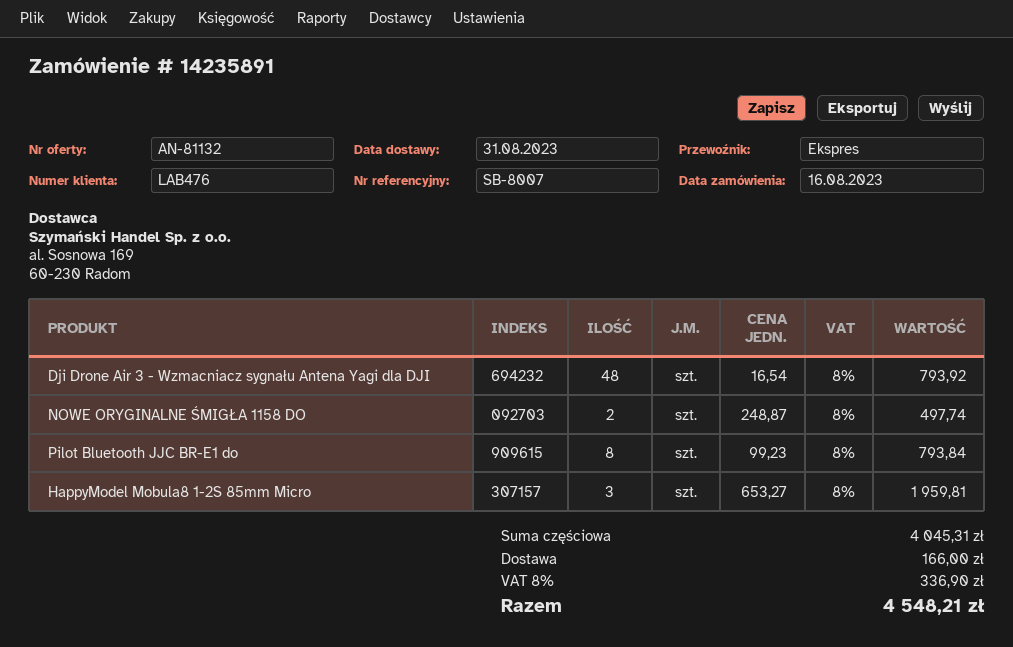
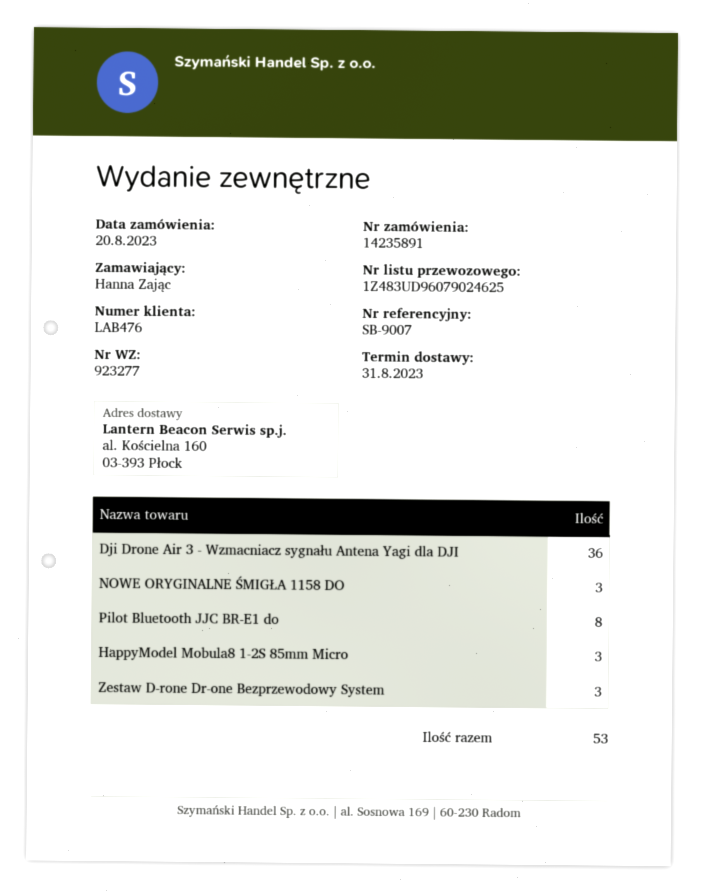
order date: 2023-08-16 -> 2023-08-20
reference: SB-8007 -> SB-9007
Dji Drone Air 3 - Wzmacniacz sygnału Antena Yagi dla DJI: 48 -> 36
NOWE ORYGINALNE ŚMIGŁA 1158 DO: 2 -> 3
Zestaw D-rone Dr-one Bezprzewodowy System: none -> 3

